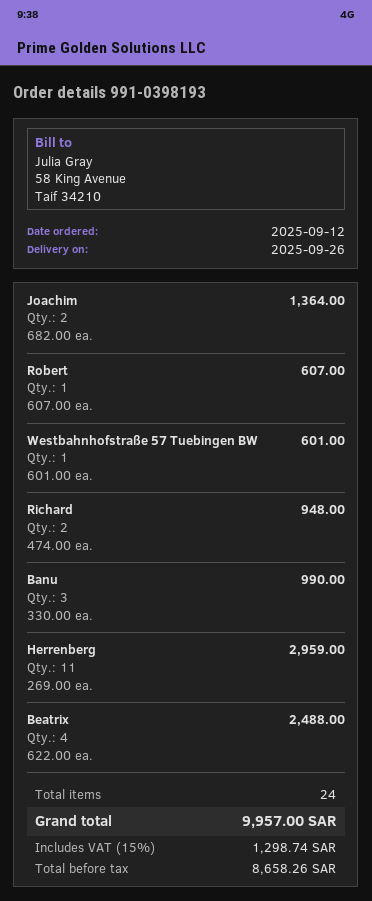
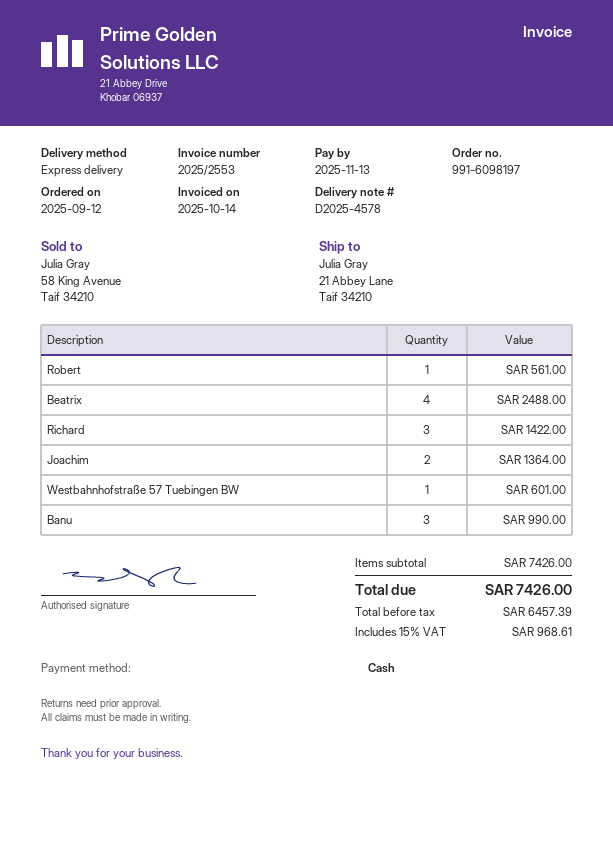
order number: 991-0398193 -> 991-6098197
Robert: 1 for 607.00 -> 1 for 561.00
Richard: 2 for 948.00 -> 3 for 1422.00
Herrenberg: 11 for 2959.00 -> none
net: 8658.26 -> 6457.39
tax: 15% = 1298.74 -> 15% = 968.61
total: 9957.00 -> 7426.00

